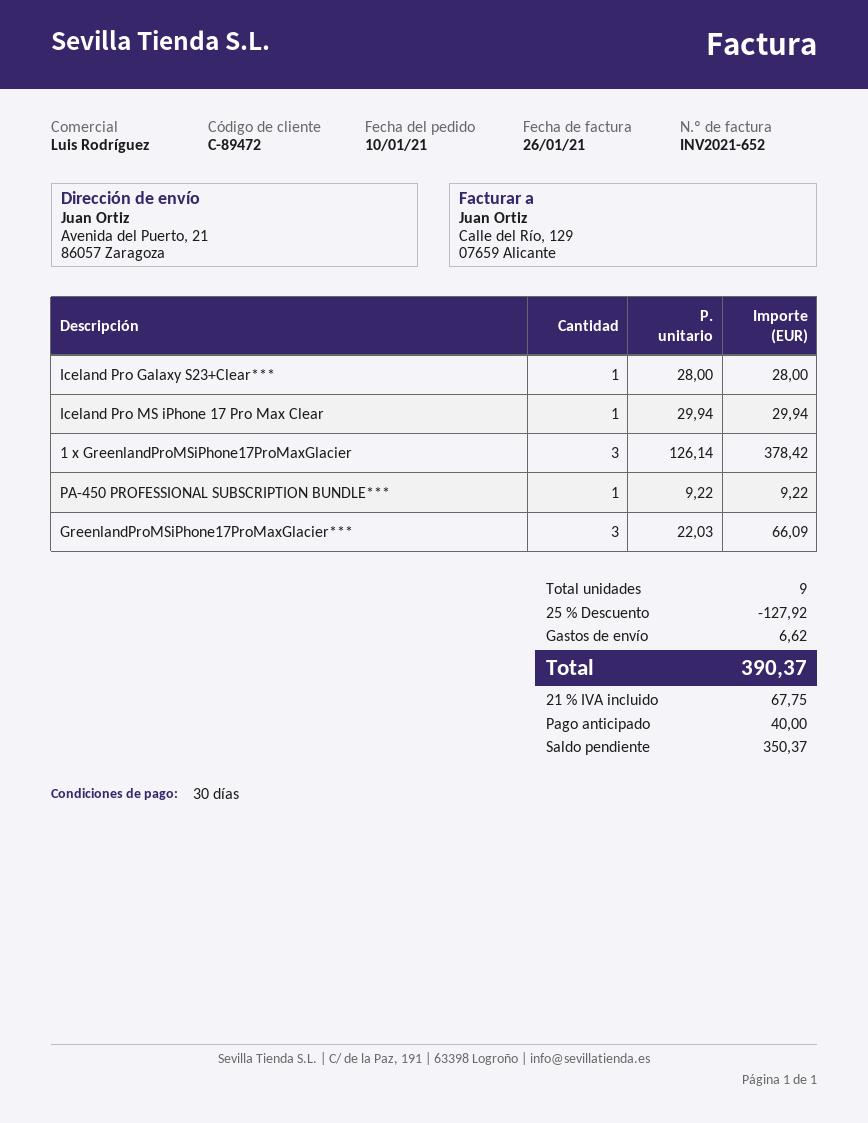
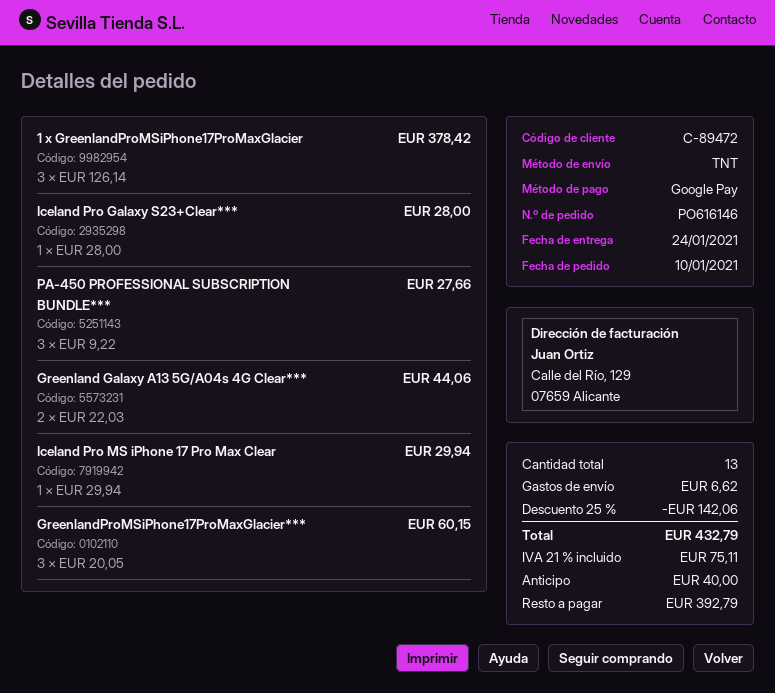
PA-450 PROFESSIONAL SUBSCRIPTION BUNDLE***: 1 x 9.22 = 9.22 -> 3 x 9.22 = 27.66
GreenlandProMSiPhone17ProMaxGlacier***: 3 x 22.03 = 66.09 -> 3 x 20.05 = 60.15
Greenland Galaxy A13 5G/A04s 4G Clear***: none -> 2 x 22.03 = 44.06
total quantity: 9 -> 13
discount: 25% = 127.92 -> 25% = 142.06
tax: 21% = 67.75 -> 21% = 75.11
total: 390.37 -> 432.79
balance: 350.37 -> 392.79

